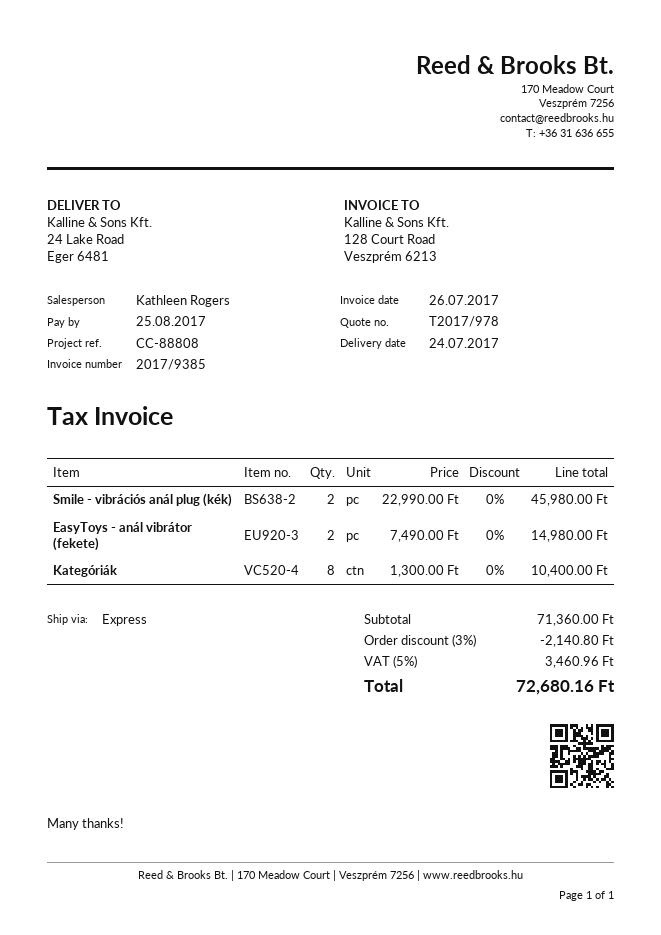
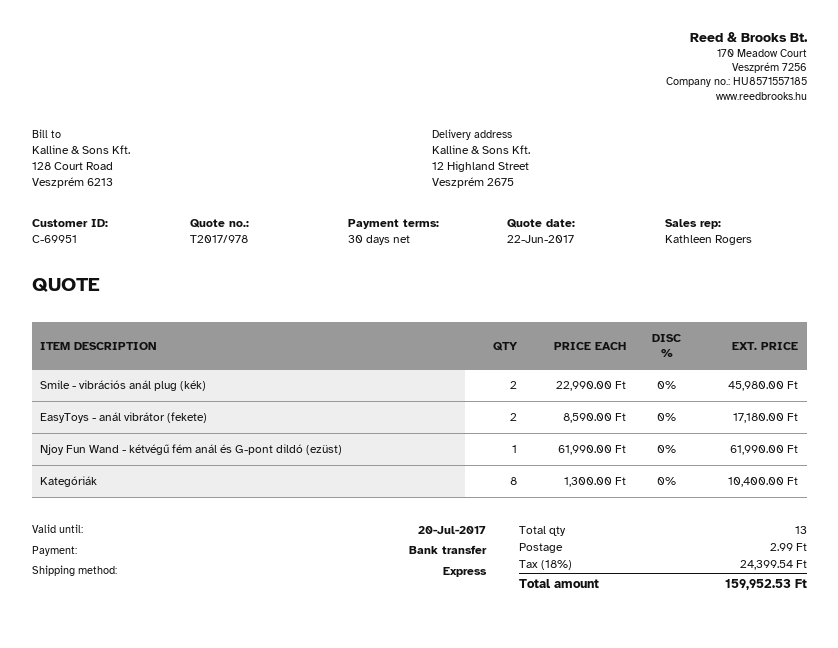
ship to: 24 Lake Road, Eger 6481 -> 12 Highland Street, Veszprém 2675
EasyToys - anál vibrátor (fekete): 2 x 7490.00 = 14980.00 -> 2 x 8590.00 = 17180.00
Njoy Fun Wand - kétvégű fém anál és G-pont dildó (ezüst): none -> 1 x 61990.00 = 61990.00
discount: 3% = 2140.80 -> none
shipping: none -> 2.99
tax: 5% = 3460.96 -> 18% = 24399.54
total: 72680.16 -> 159952.53

